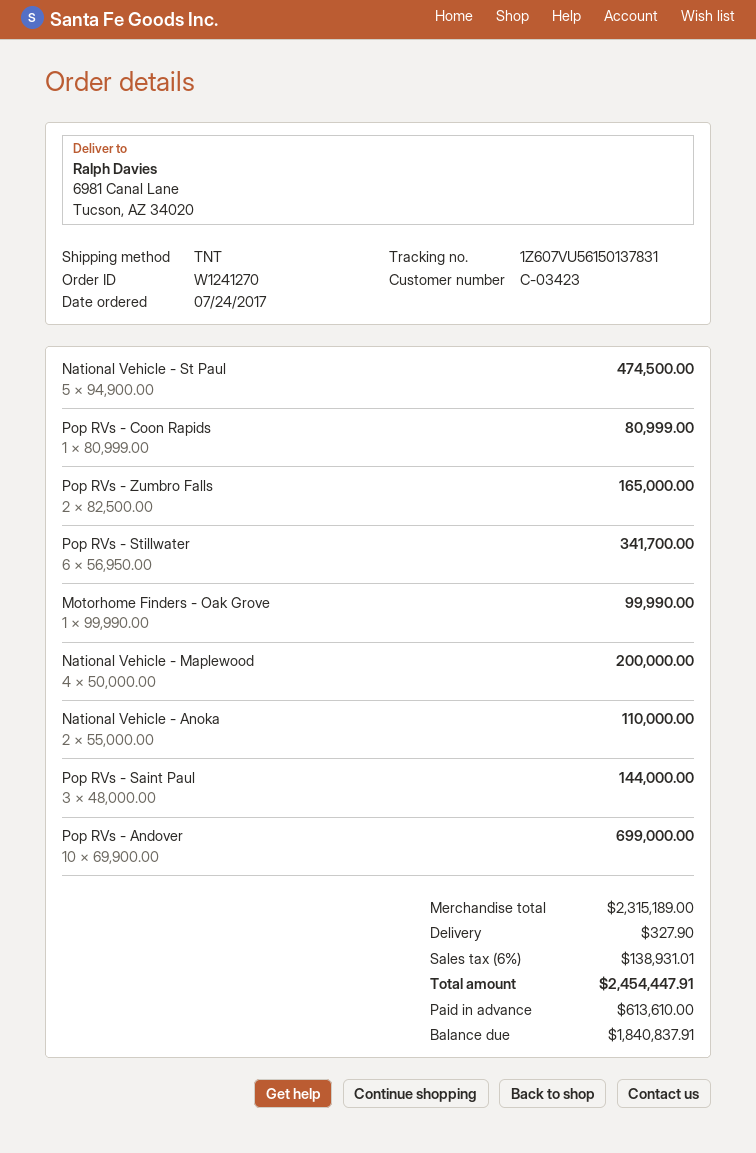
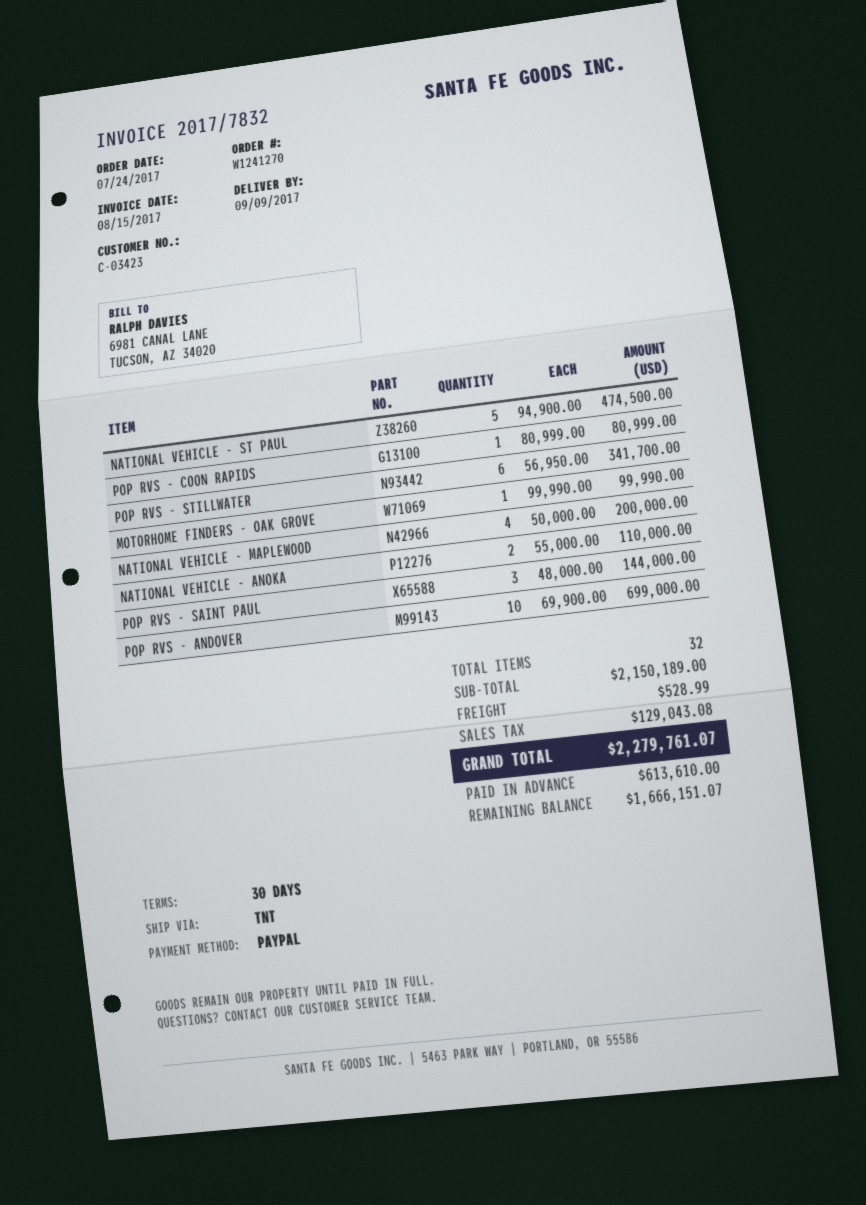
Pop RVs - Zumbro Falls: 2 x 82500.00 = 165000.00 -> none
subtotal: 2315189.00 -> 2150189.00
shipping: 327.90 -> 528.99
tax: 138931.01 -> 129043.08
total: 2454447.91 -> 2279761.07
balance: 1840837.91 -> 1666151.07

